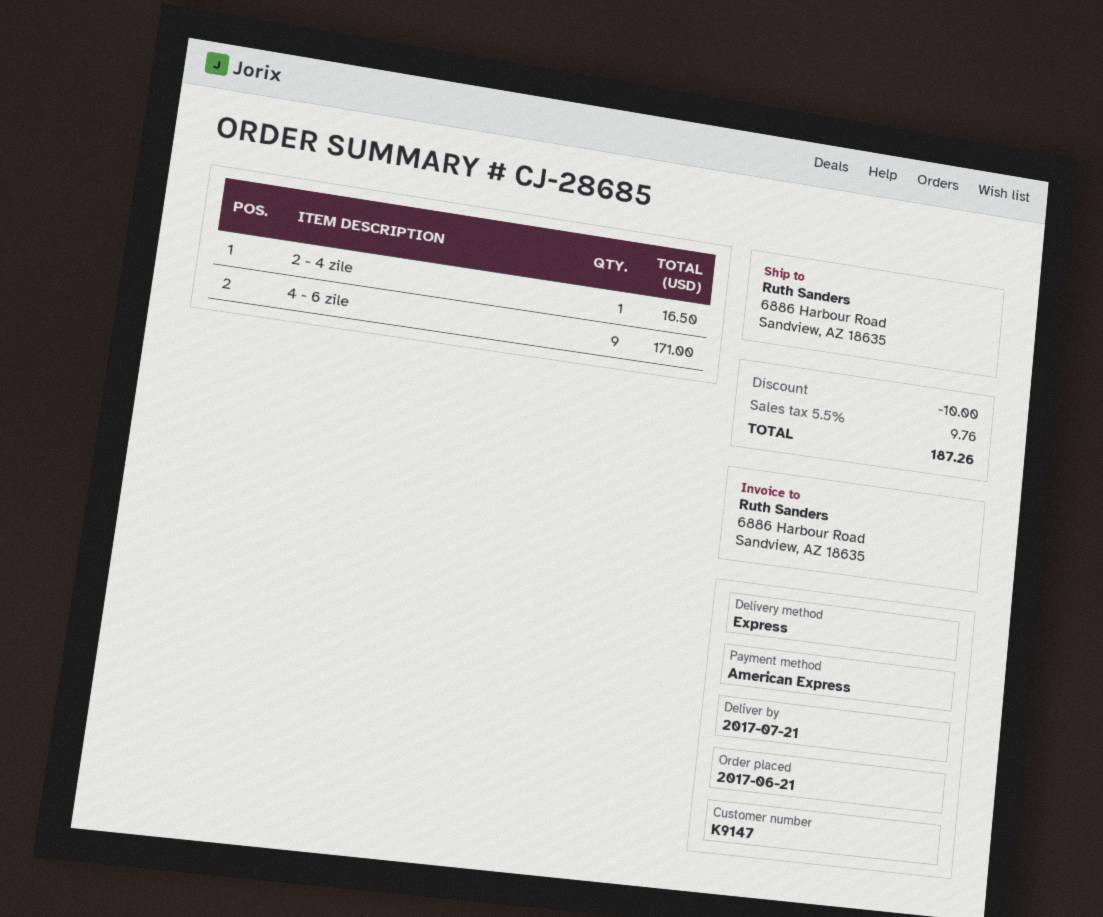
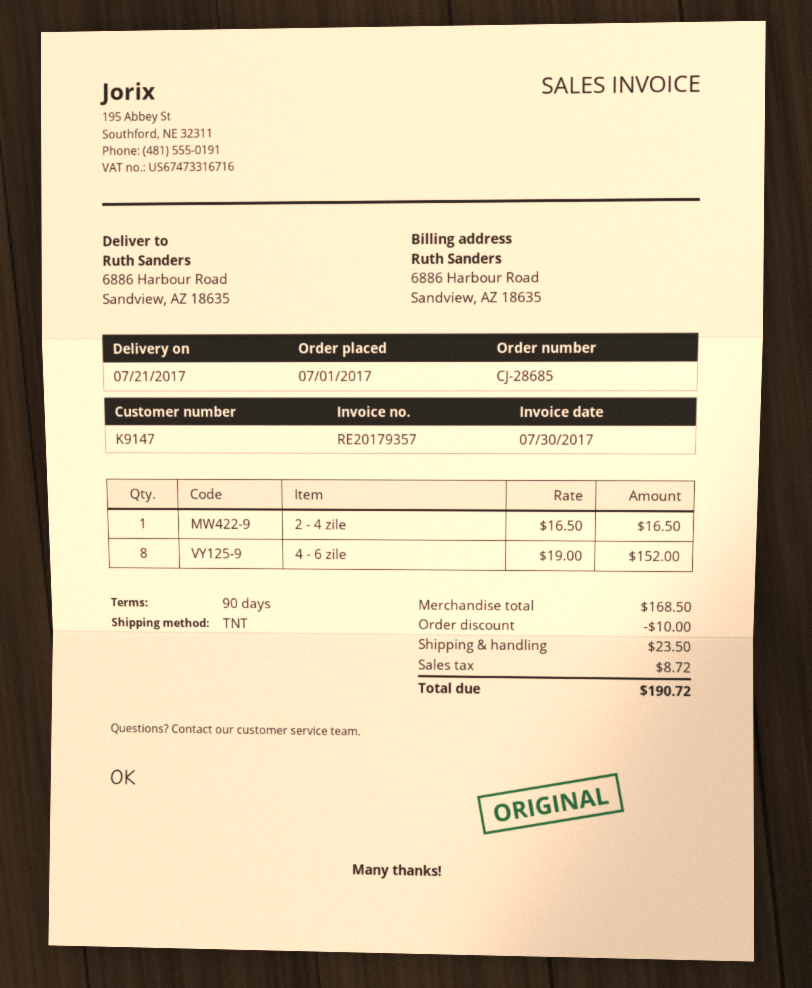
order date: 2017-06-21 -> 2017-07-01
shipping method: express -> TNT
4 - 6 zile: 9 for 171.00 -> 8 for 152.00
shipping: none -> 23.50
tax: 9.76 -> 8.72
total: 187.26 -> 190.72

